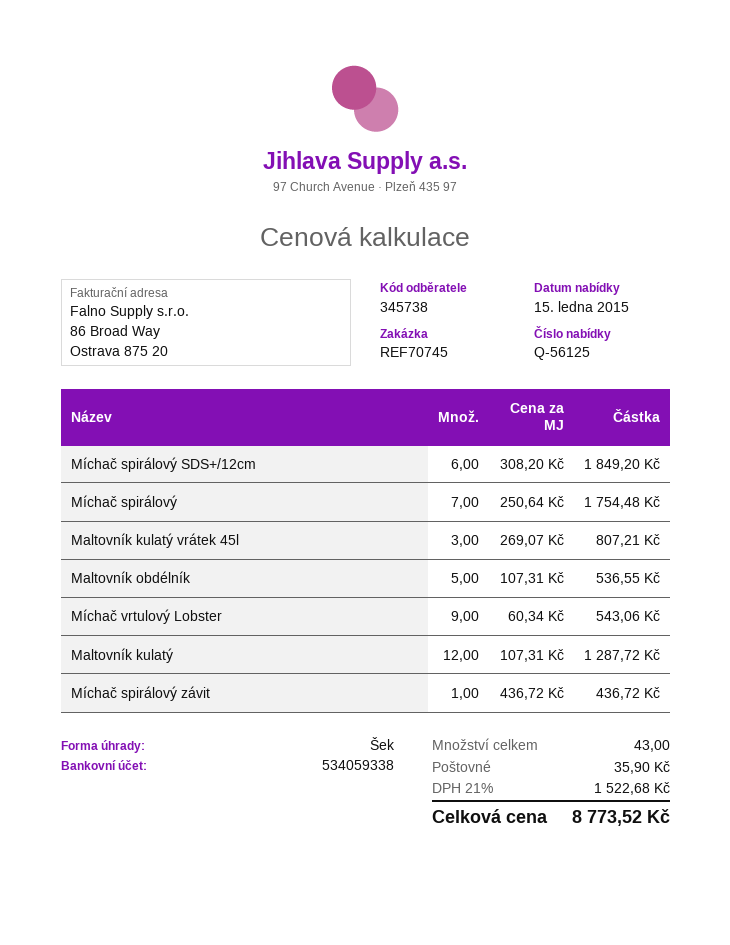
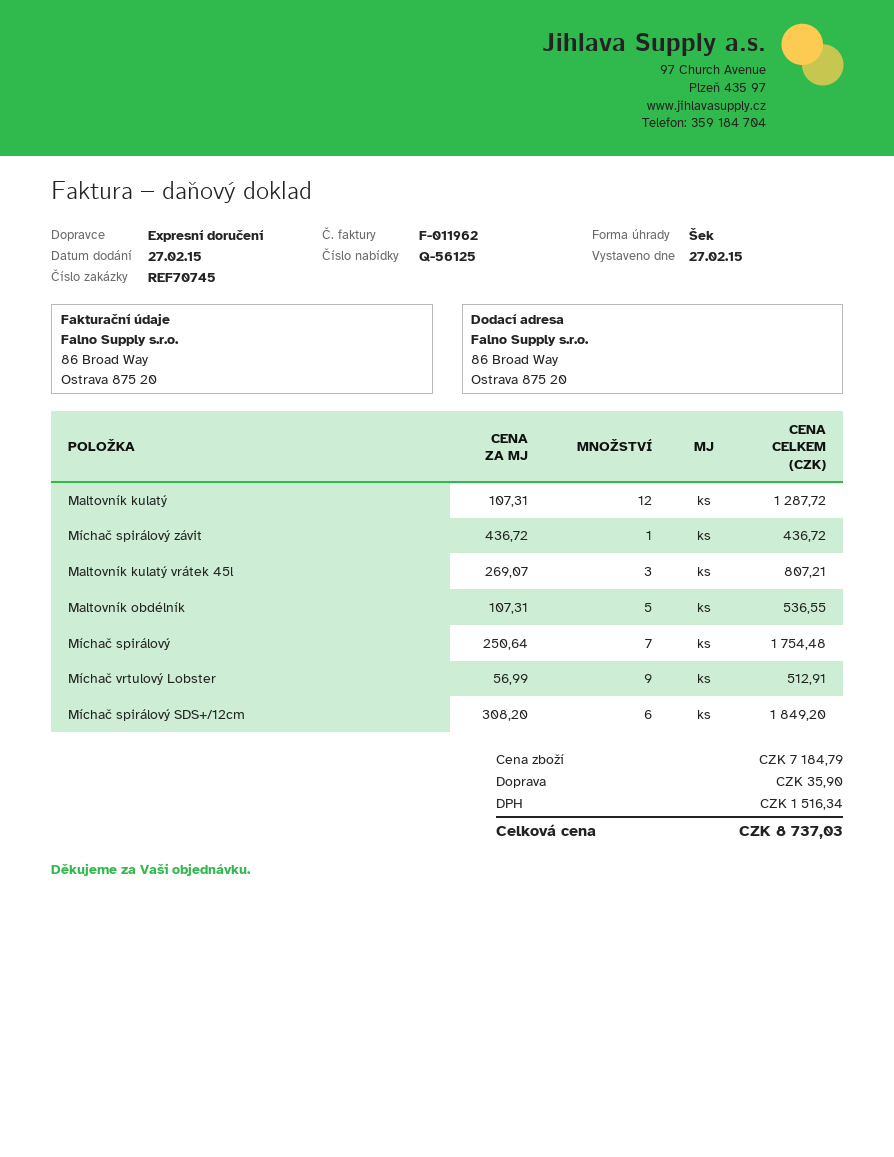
Míchač vrtulový Lobster: 9 x 60.34 = 543.06 -> 9 x 56.99 = 512.91
tax: 1522.68 -> 1516.34
total: 8773.52 -> 8737.03

